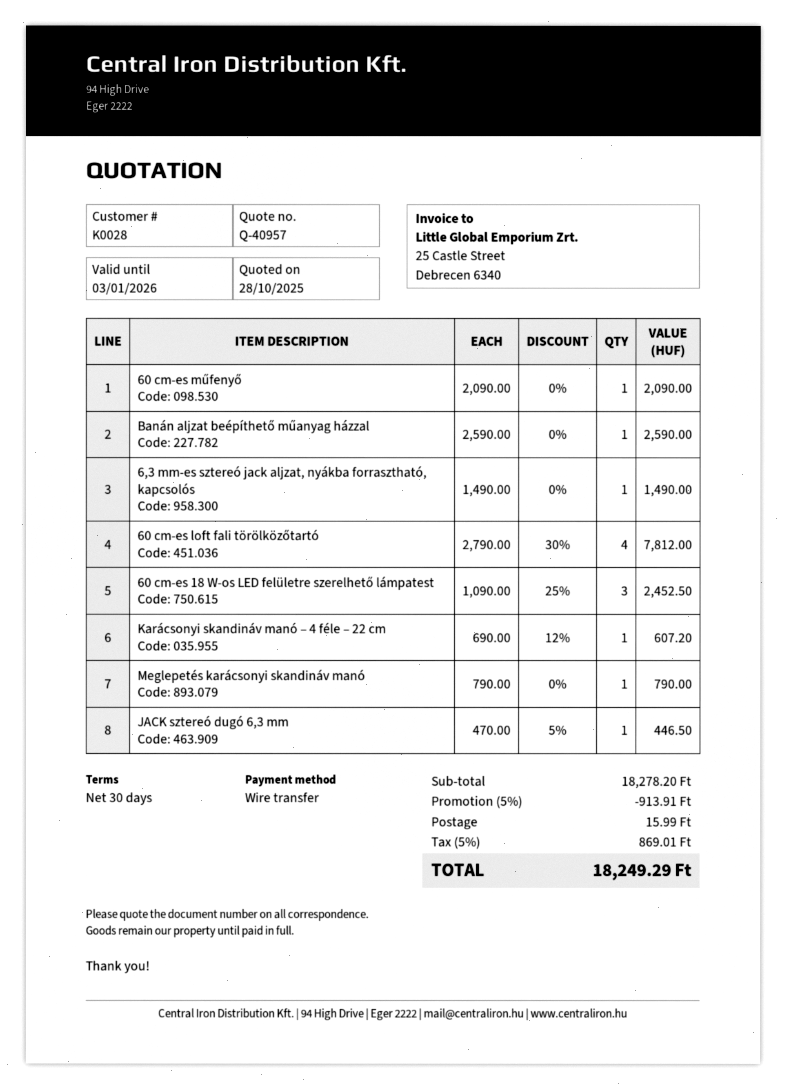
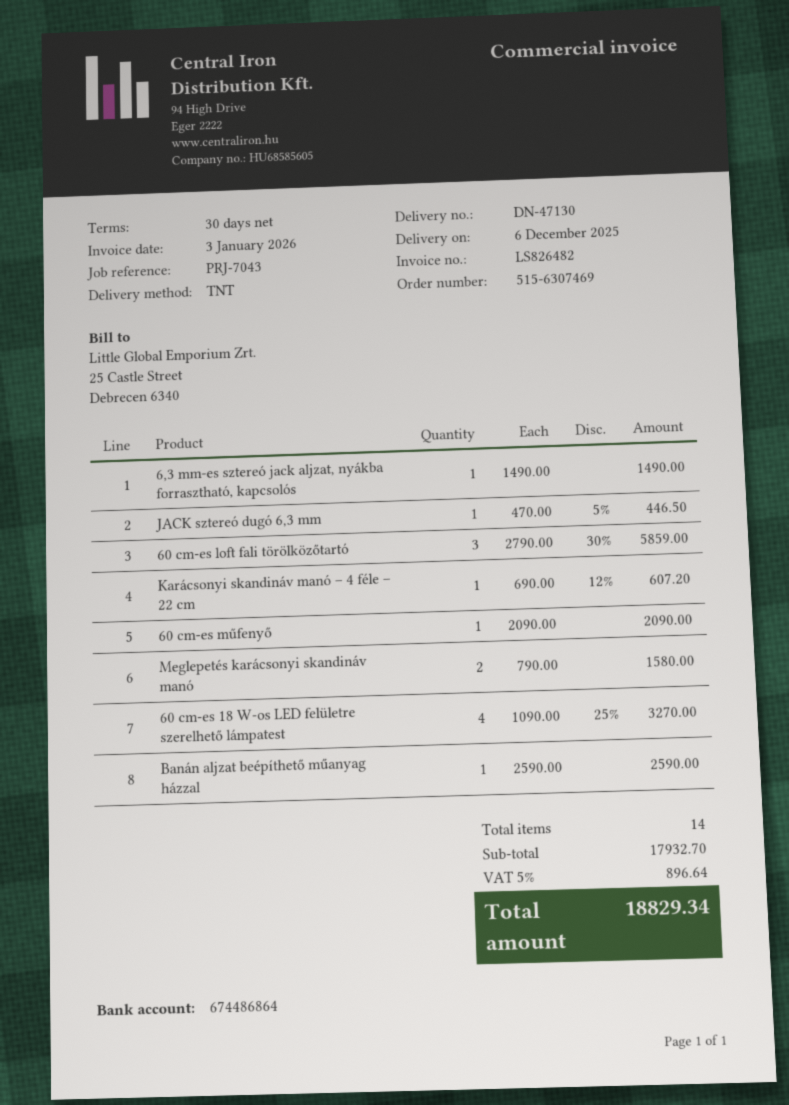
60 cm-es loft fali törölközőtartó: 4 x 2790.00 - 30% = 7812.00 -> 3 x 2790.00 - 30% = 5859.00
60 cm-es 18 W-os LED felületre szerelhető lámpatest: 3 x 1090.00 - 25% = 2452.50 -> 4 x 1090.00 - 25% = 3270.00
Meglepetés karácsonyi skandináv manó: 1 x 790.00 = 790.00 -> 2 x 790.00 = 1580.00
subtotal: 18278.20 -> 17932.70
discount: 5% = 913.91 -> none
shipping: 15.99 -> none
tax: 5% = 869.01 -> 5% = 896.64
total: 18249.29 -> 18829.34

